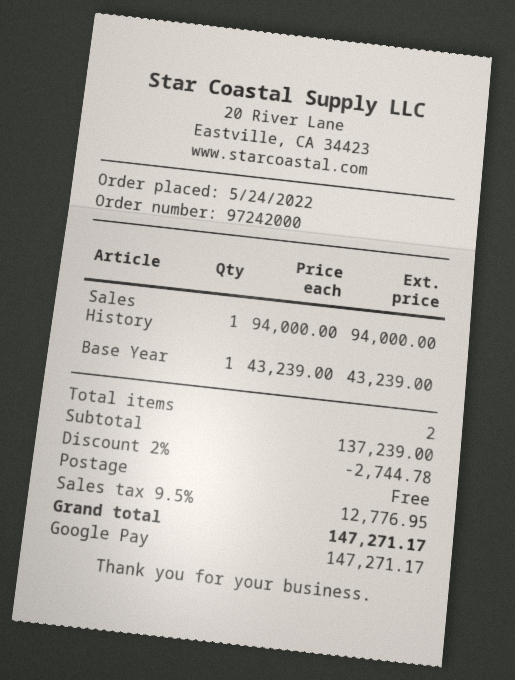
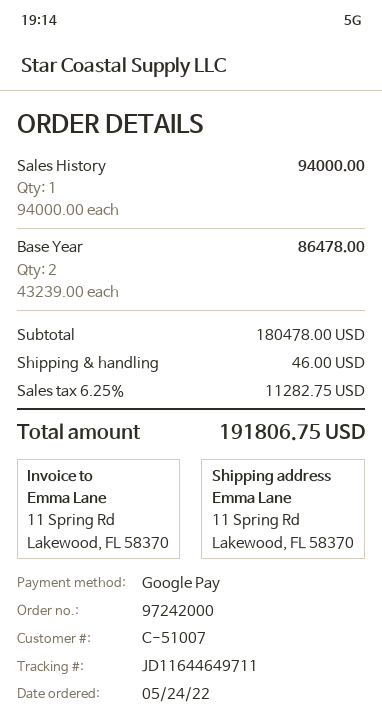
Base Year: 1 x 43239.00 = 43239.00 -> 2 x 43239.00 = 86478.00
subtotal: 137239.00 -> 180478.00
discount: 2% = 2744.78 -> none
shipping: 0.00 -> 46.00
tax: 9.5% = 12776.95 -> 6.25% = 11282.75
total: 147271.17 -> 191806.75

